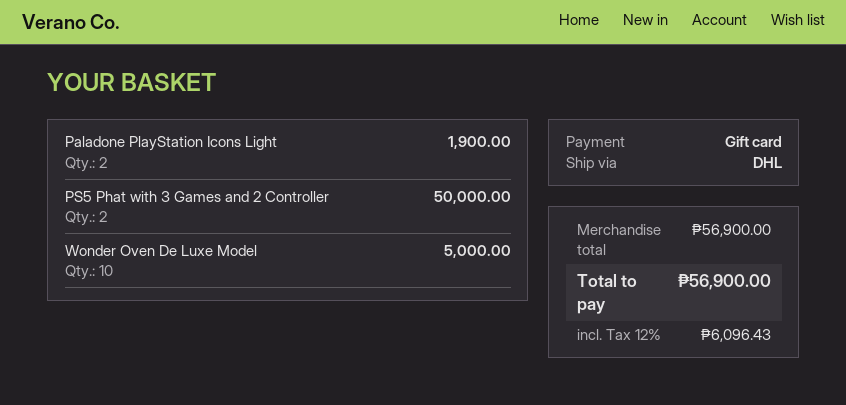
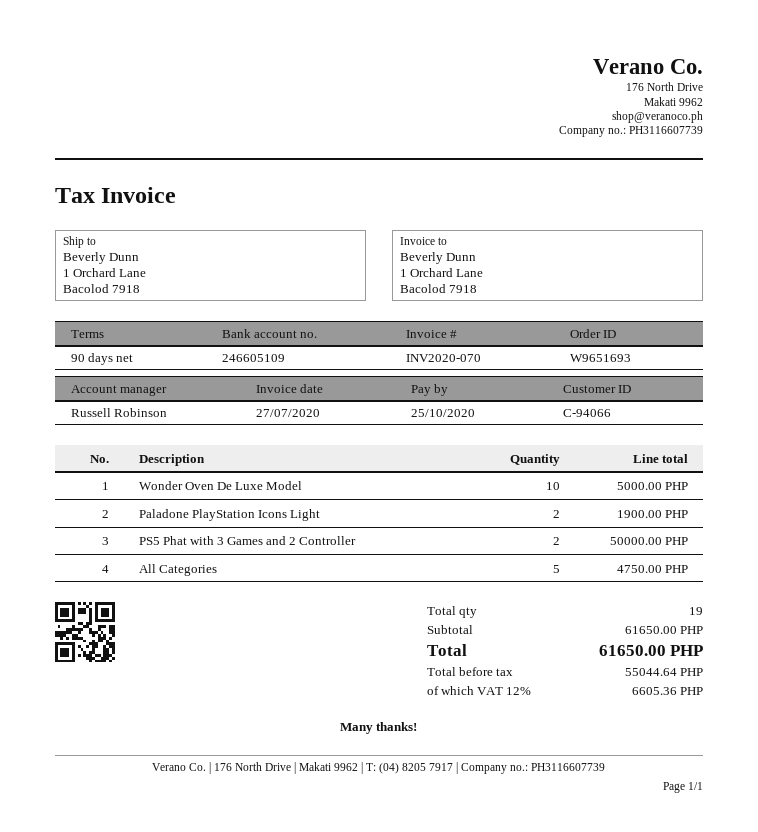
All Categories: none -> 5 for 4750.00
subtotal: 56900.00 -> 61650.00
tax: 12% = 6096.43 -> 12% = 6605.36
total: 56900.00 -> 61650.00

